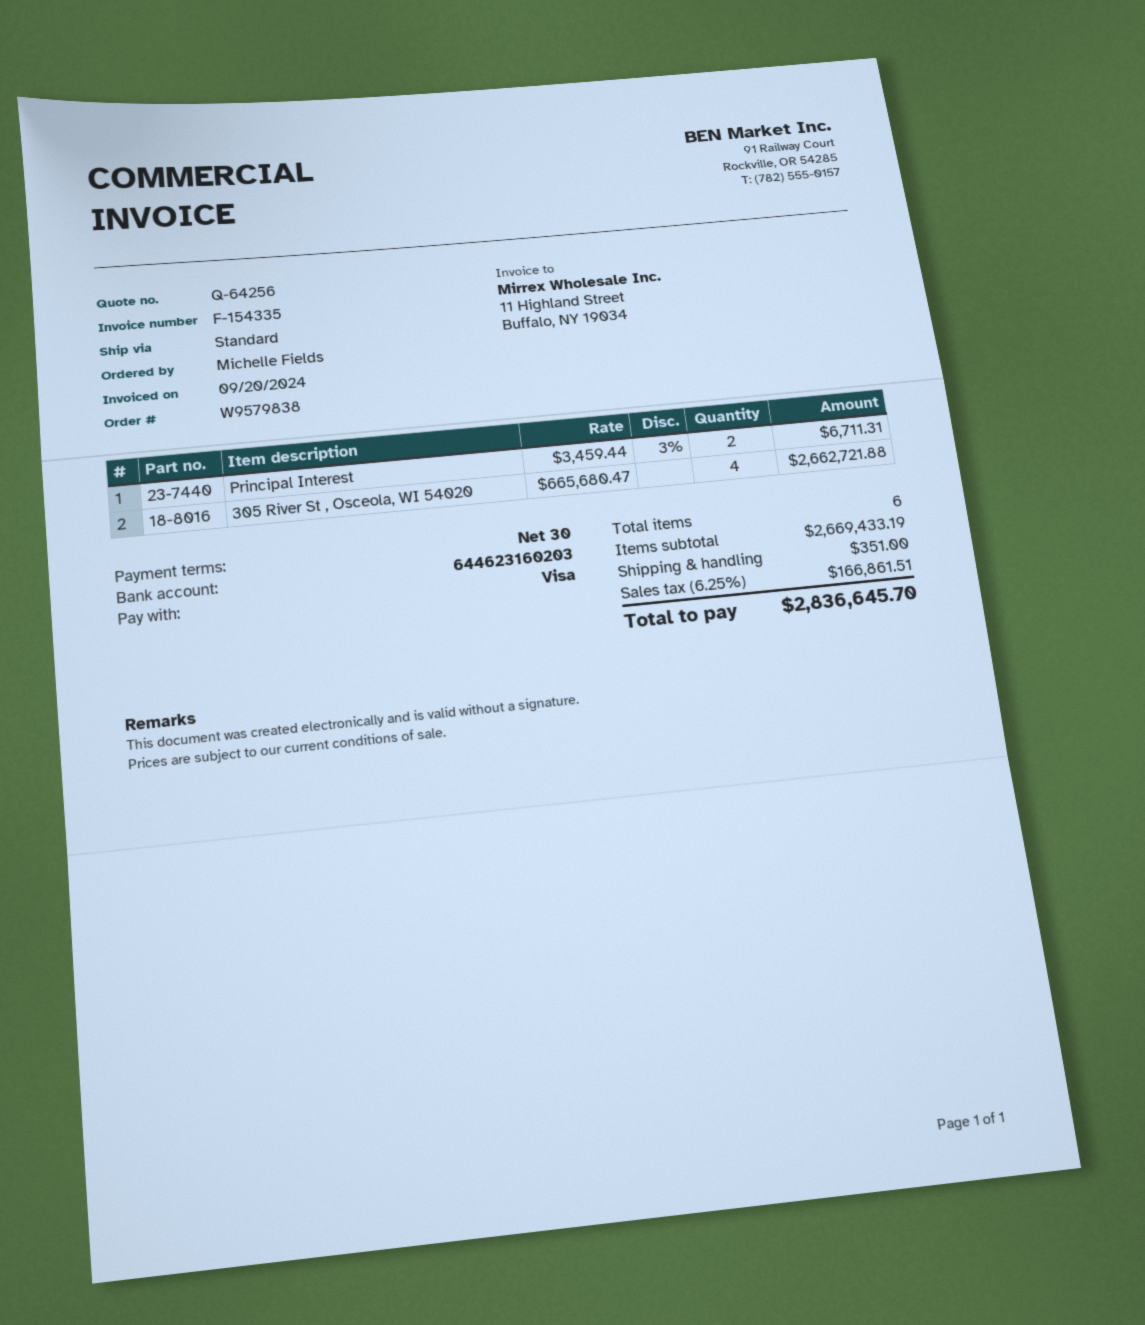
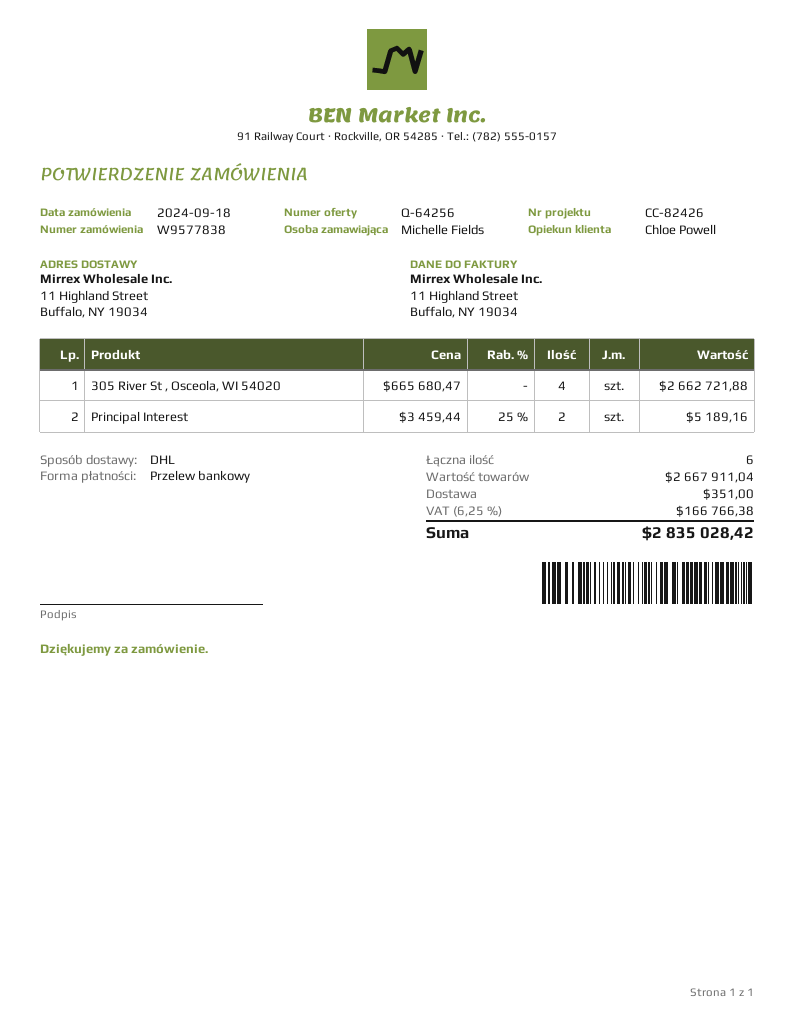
order number: W9579838 -> W9577838
payment method: Visa -> bank transfer
shipping method: standard -> DHL
Principal Interest: 2 x 3459.44 - 3% = 6711.31 -> 2 x 3459.44 - 25% = 5189.16
subtotal: 2669433.19 -> 2667911.04
tax: 6.25% = 166861.51 -> 6.25% = 166766.38
total: 2836645.70 -> 2835028.42

